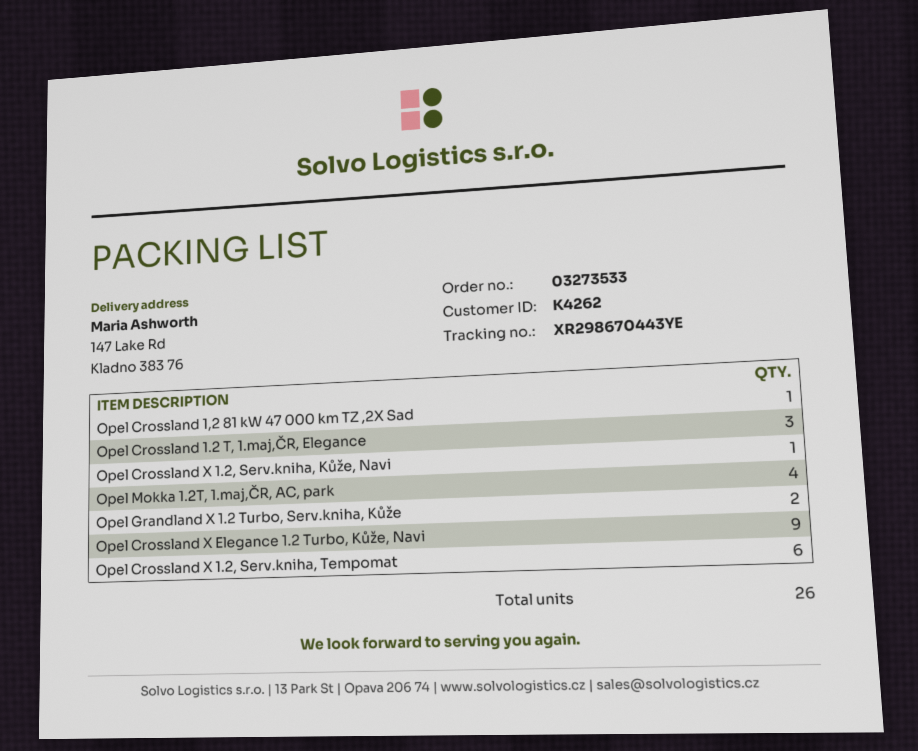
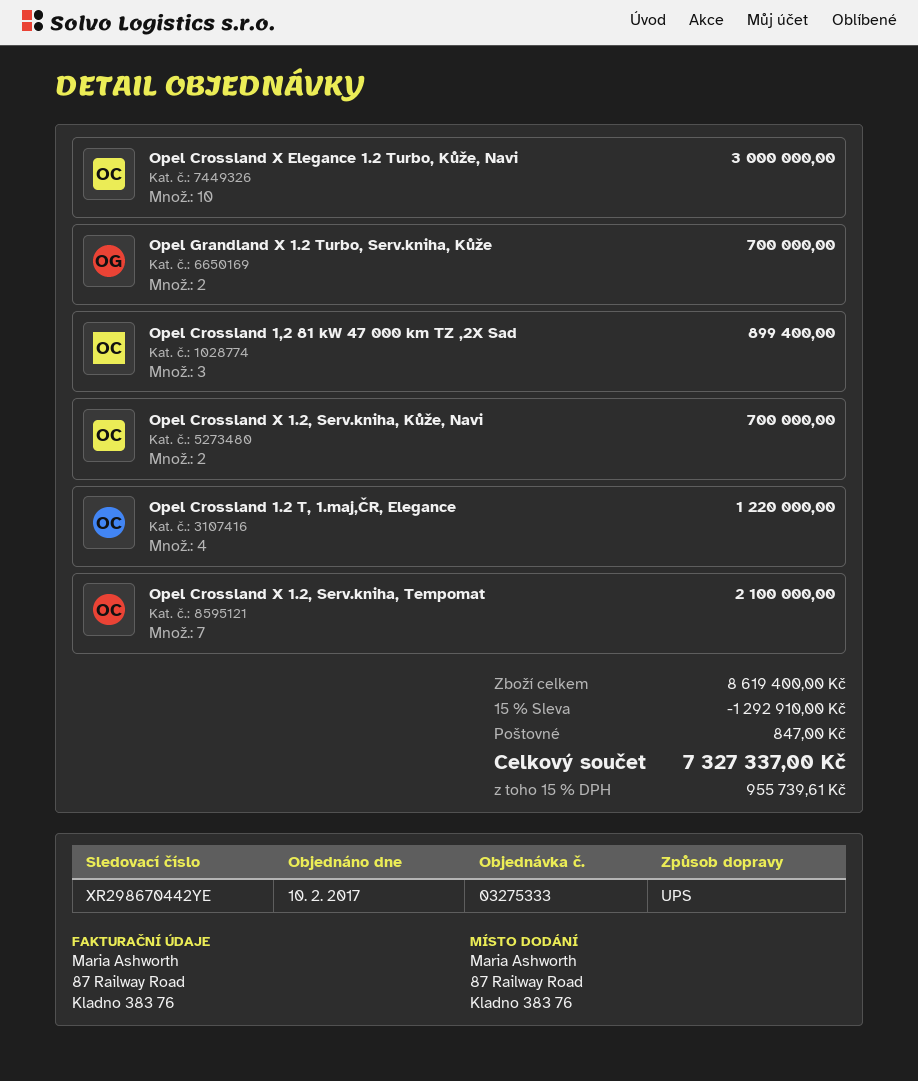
order number: 03273533 -> 03275333
tracking number: XR298670443YE -> XR298670442YE
ship to: 147 Lake Rd, Kladno 383 76 -> 87 Railway Road, Kladno 383 76
Opel Crossland 1,2 81 kW 47 000 km TZ ,2X Sad: 1 -> 3
Opel Crossland 1.2 T, 1.maj,ČR, Elegance: 3 -> 4
Opel Crossland X 1.2, Serv.kniha, Kůže, Navi: 1 -> 2
Opel Mokka 1.2T, 1.maj,ČR, AC, park: 4 -> none
Opel Crossland X Elegance 1.2 Turbo, Kůže, Navi: 9 -> 10
Opel Crossland X 1.2, Serv.kniha, Tempomat: 6 -> 7

